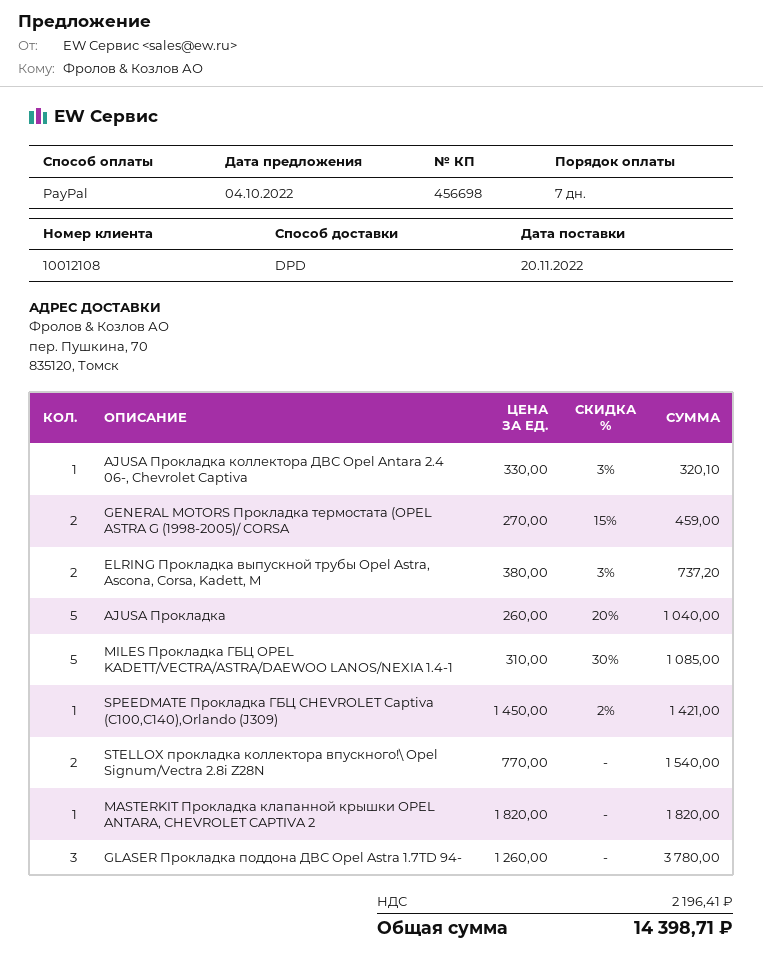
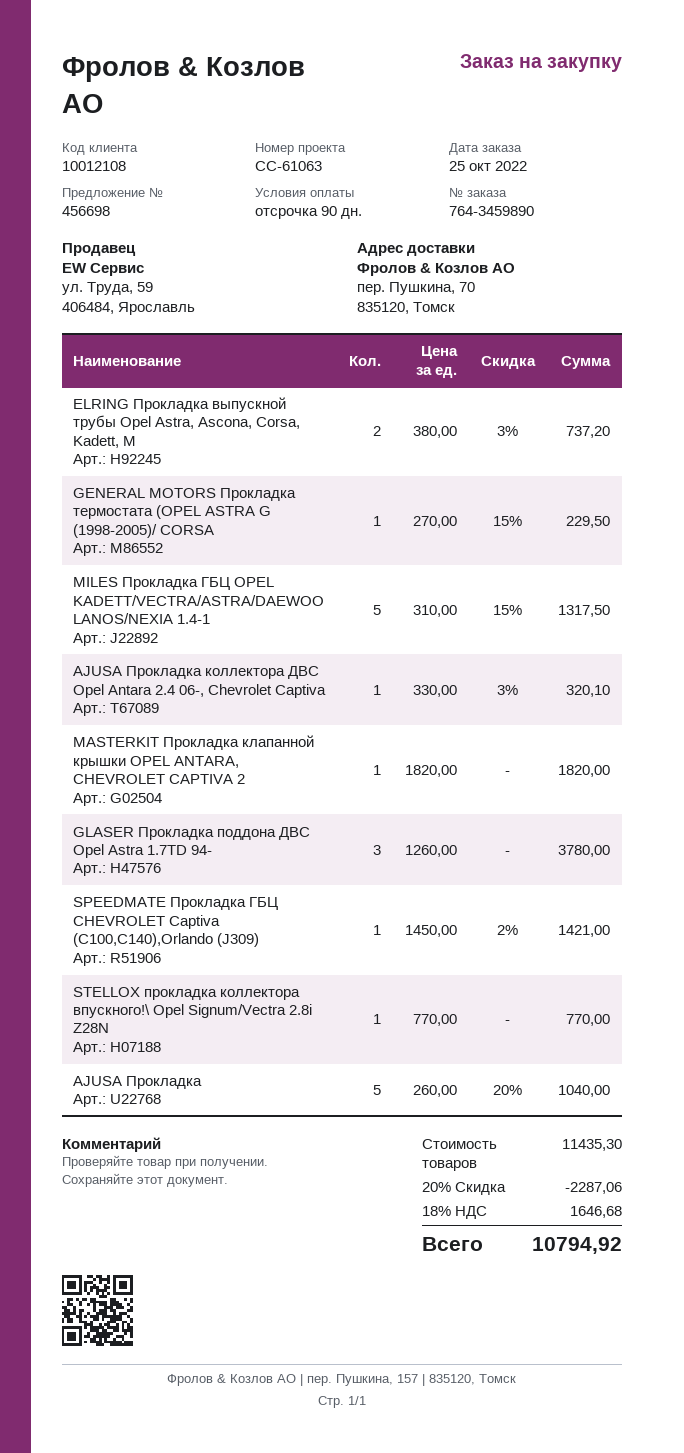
payment terms: 7 days -> 90 days
GENERAL MOTORS Прокладка термостата (OPEL ASTRA G (1998-2005)/ CORSA: 2 x 270.00 - 15% = 459.00 -> 1 x 270.00 - 15% = 229.50
MILES Прокладка ГБЦ OPEL KADETT/VECTRA/ASTRA/DAEWOO LANOS/NEXIA 1.4-1: 5 x 310.00 - 30% = 1085.00 -> 5 x 310.00 - 15% = 1317.50
STELLOX прокладка коллектора впускного!\ Opel Signum/Vectra 2.8i Z28N: 2 x 770.00 = 1540.00 -> 1 x 770.00 = 770.00
discount: none -> 20% = 2287.06
tax: 2196.41 -> 1646.68
total: 14398.71 -> 10794.92

